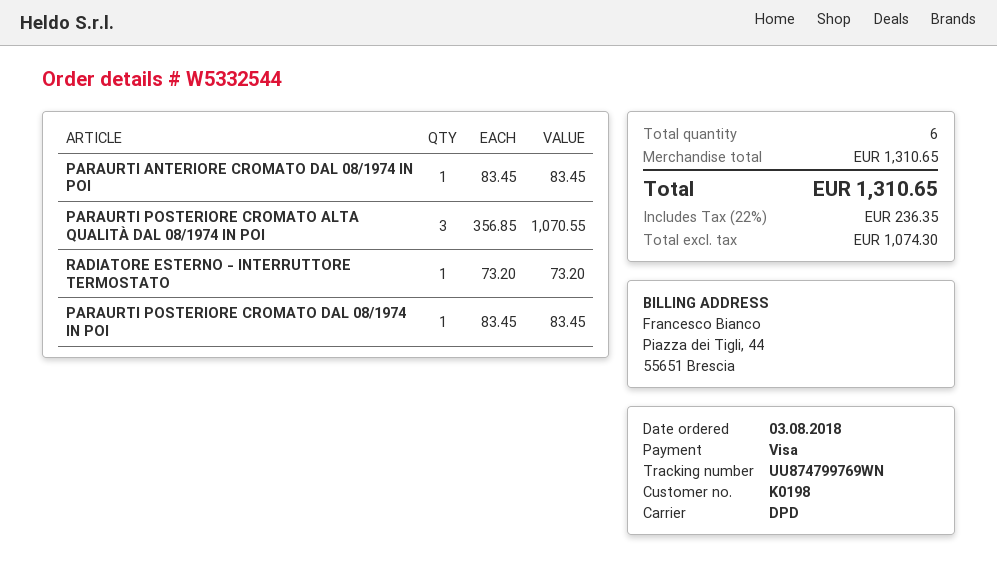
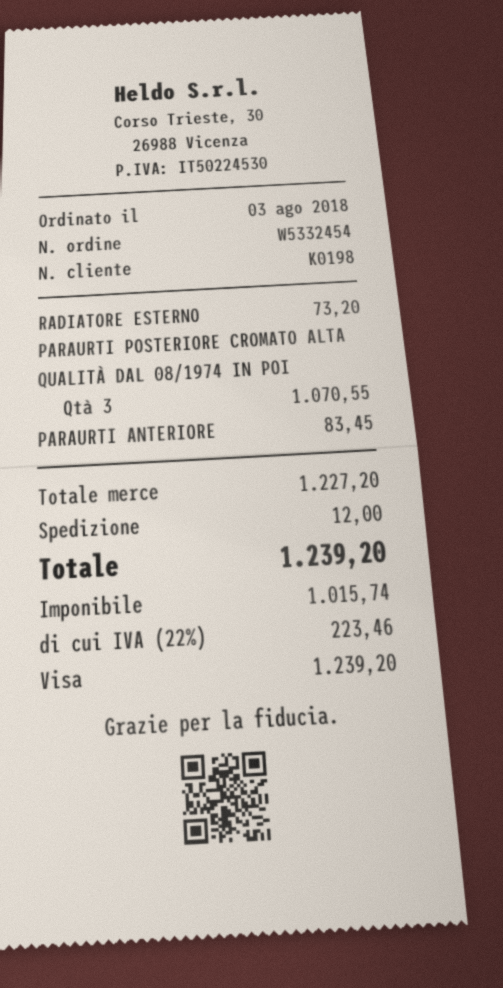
order number: W5332544 -> W5332454
PARAURTI POSTERIORE CROMATO DAL 08/1974 IN POI: 1 for 83.45 -> none
subtotal: 1310.65 -> 1227.20
shipping: none -> 12.00
net: 1074.30 -> 1015.74
tax: 22% = 236.35 -> 22% = 223.46
total: 1310.65 -> 1239.20

